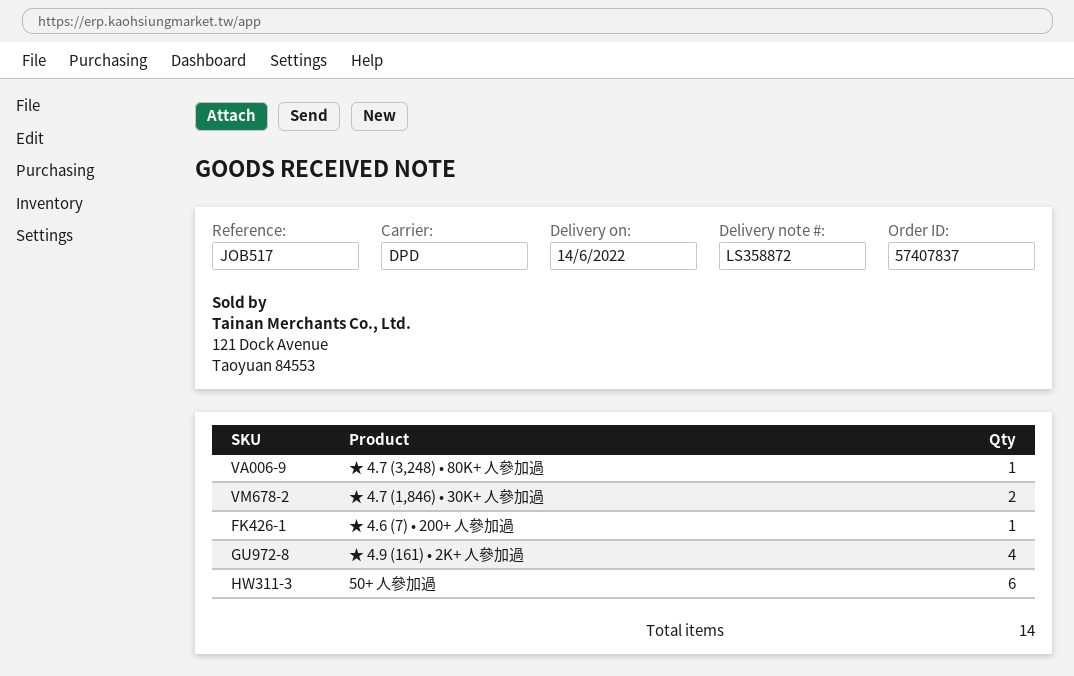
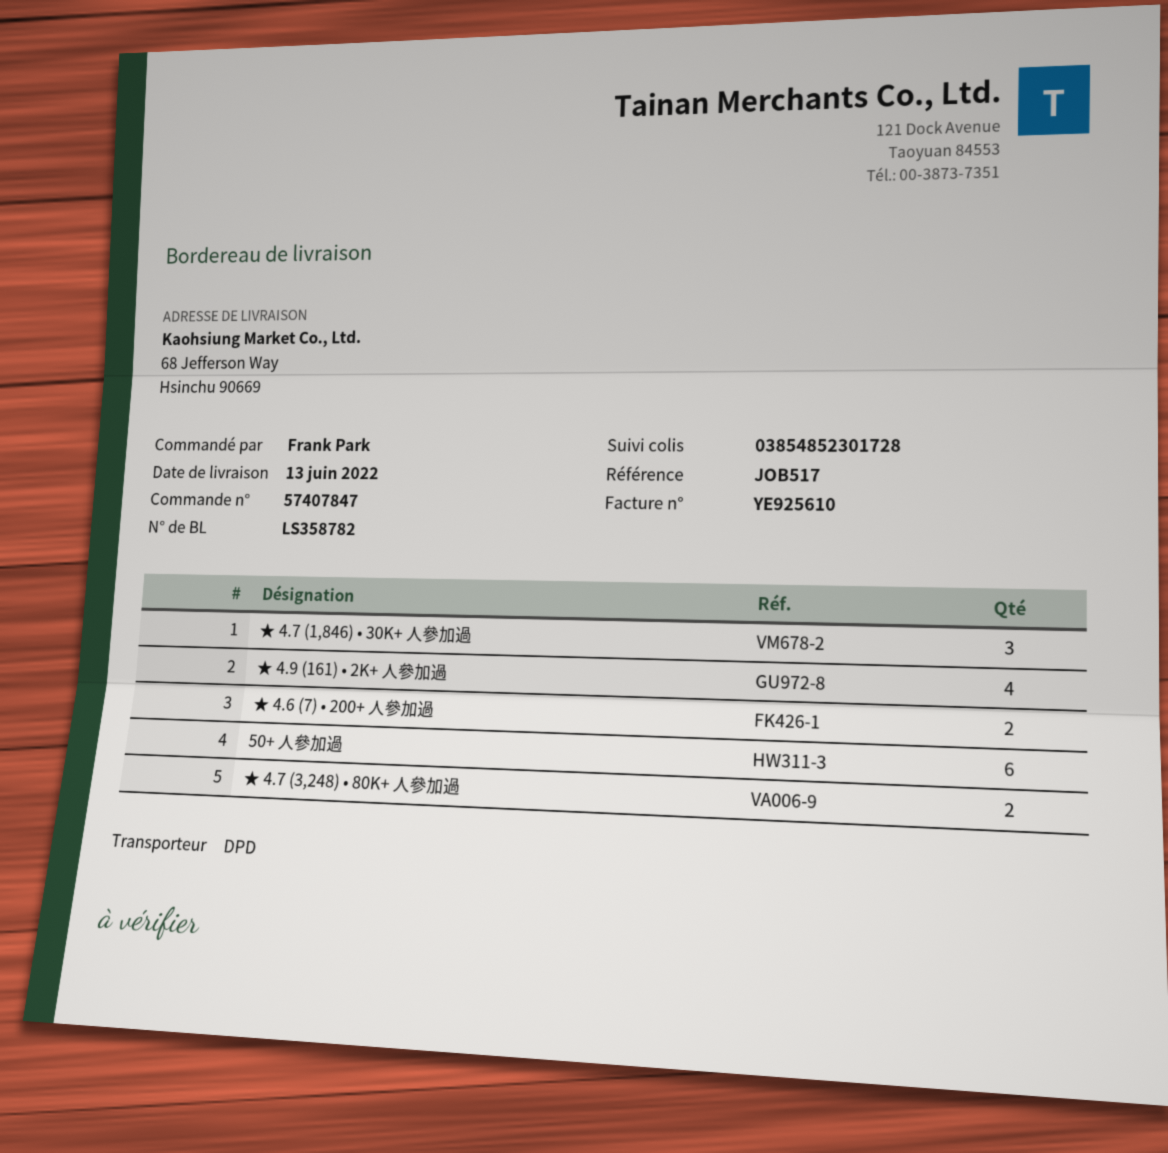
order number: 57407837 -> 57407847
delivery note number: LS358872 -> LS358782
delivery date: 2022-06-14 -> 2022-06-13
★ 4.7 (3,248) • 80K+ 人參加過: 1 -> 2
★ 4.7 (1,846) • 30K+ 人參加過: 2 -> 3
★ 4.6 (7) • 200+ 人參加過: 1 -> 2

